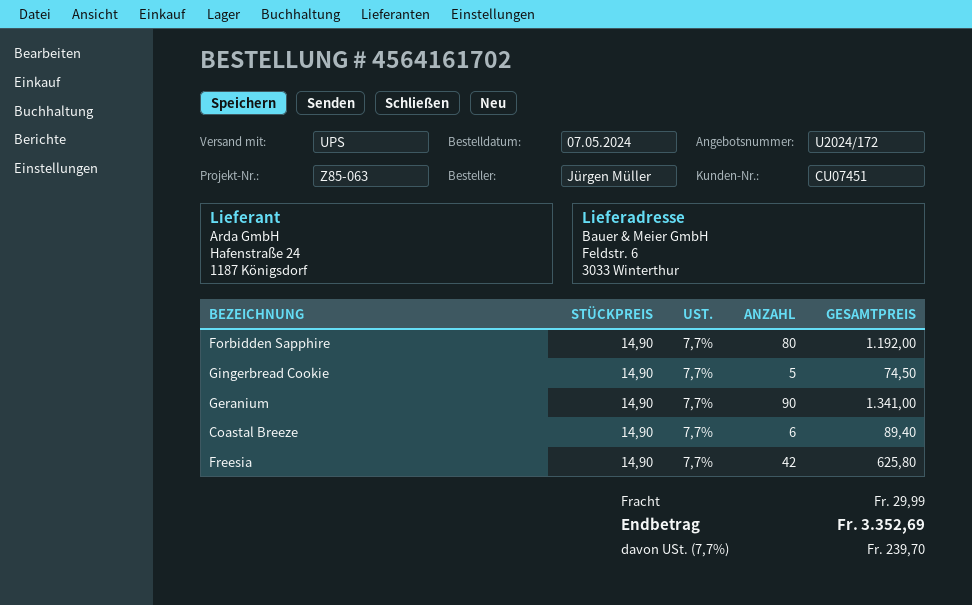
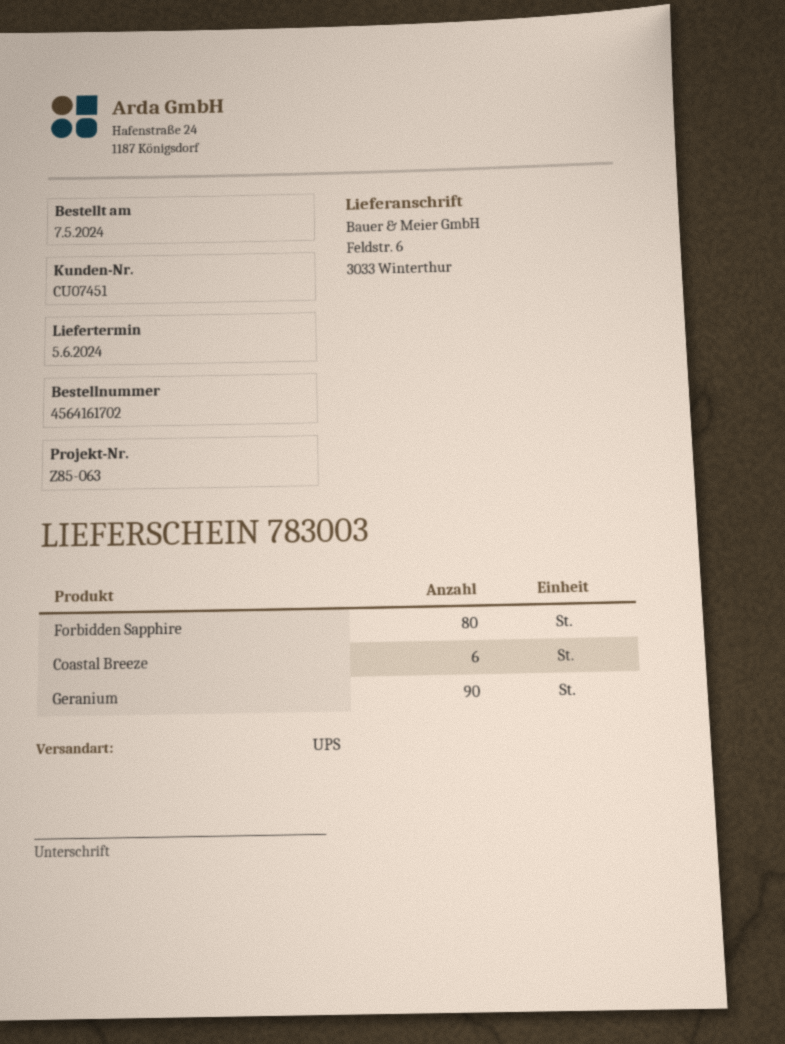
Gingerbread Cookie: 5 -> none
Freesia: 42 -> none

